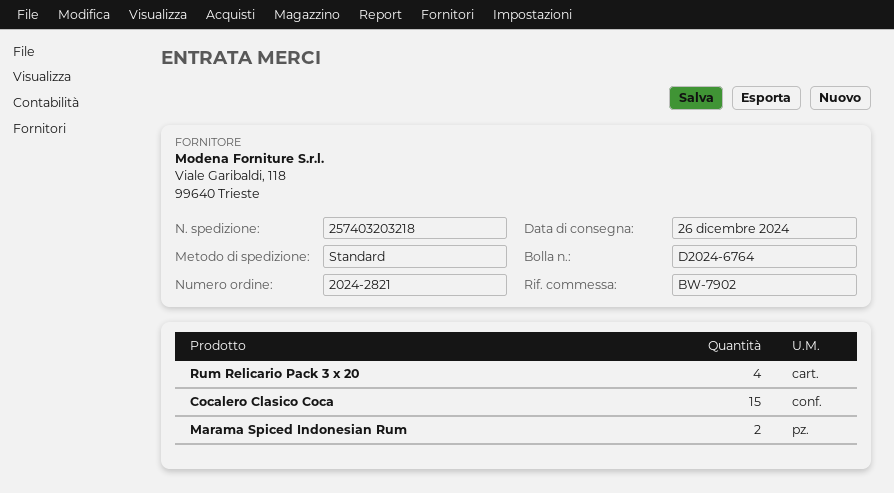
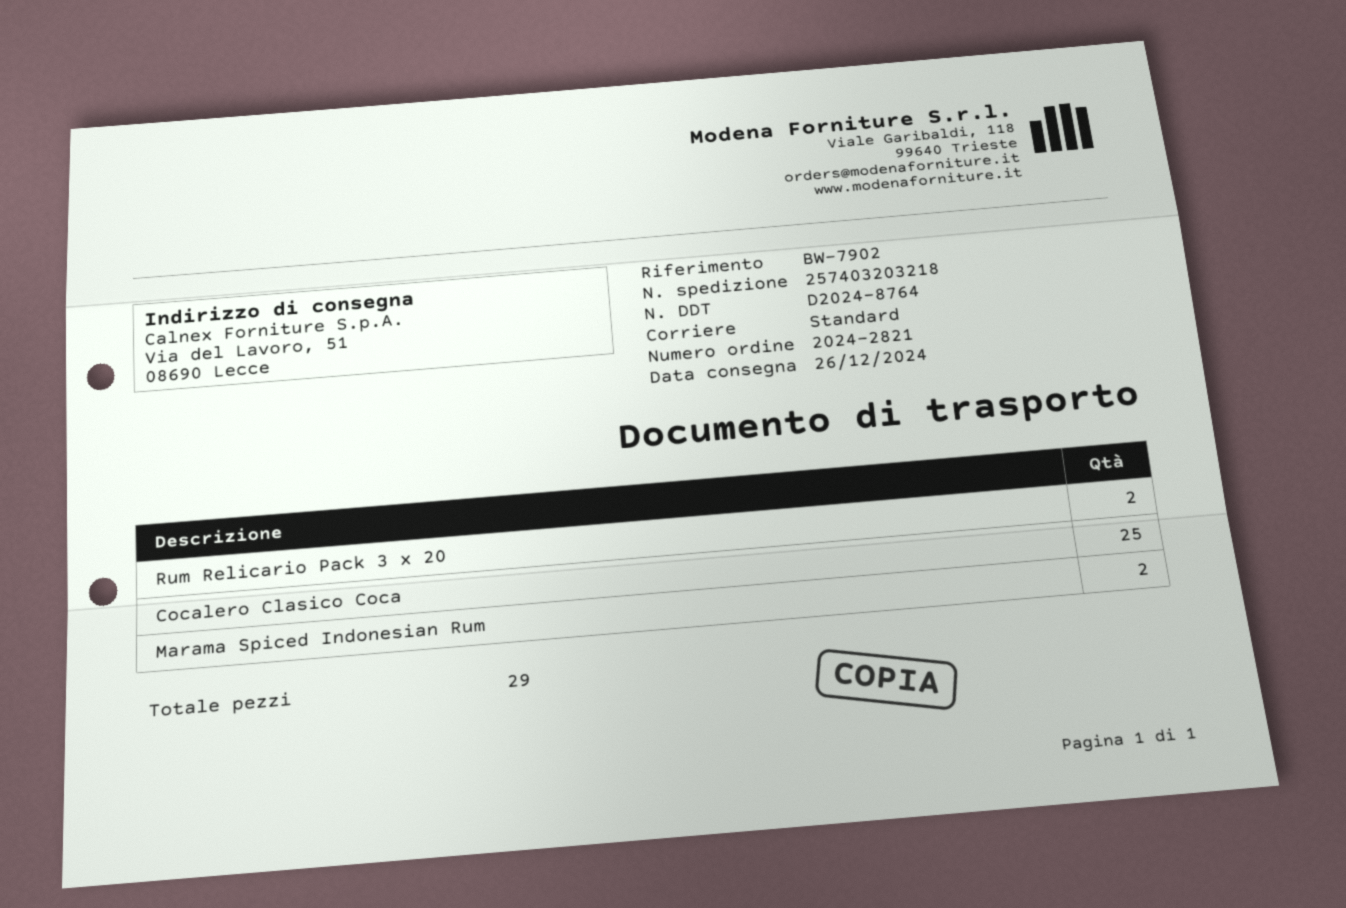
delivery note number: D2024-6764 -> D2024-8764
Rum Relicario Pack 3 x 20: 4 -> 2
Cocalero Clasico Coca: 15 -> 25

